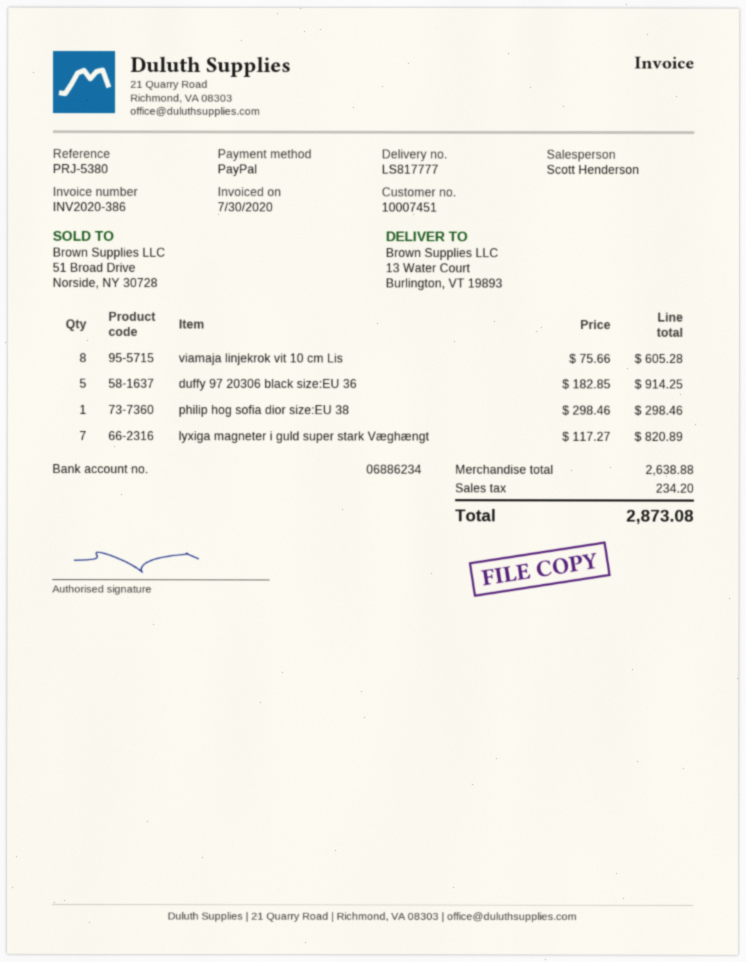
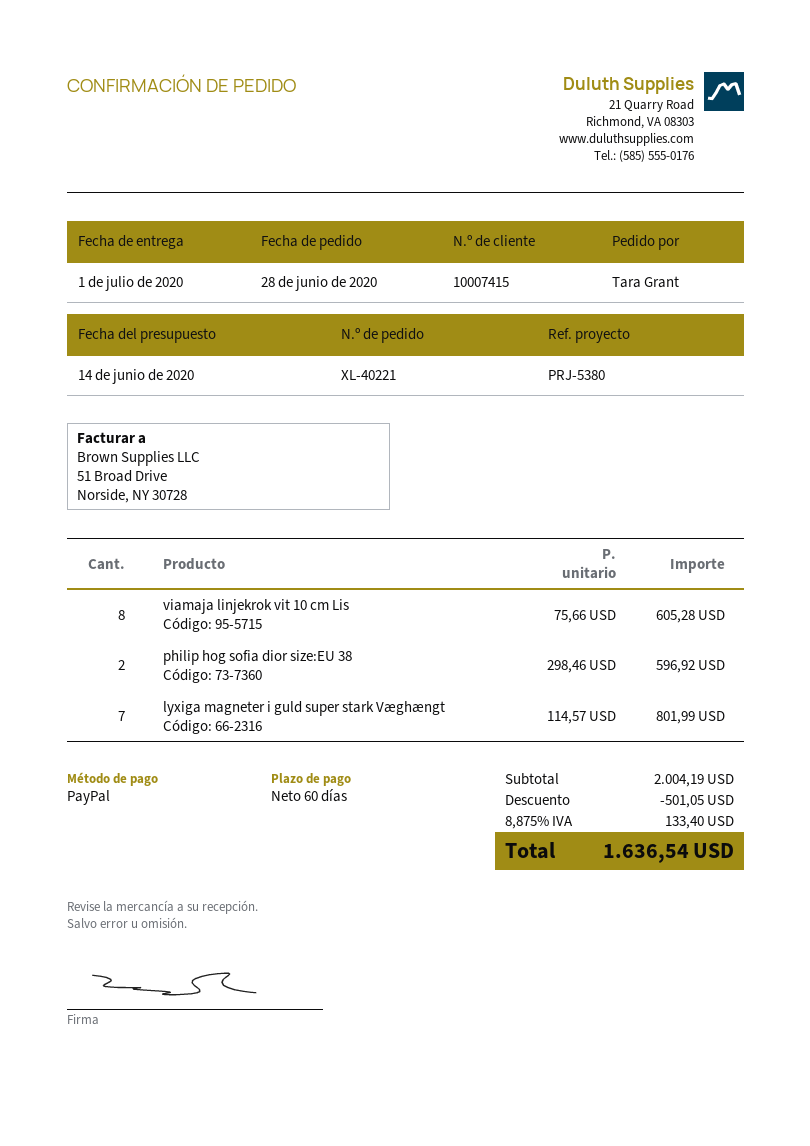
customer number: 10007451 -> 10007415
duffy 97 20306 black size:EU 36: 5 x 182.85 = 914.25 -> none
philip hog sofia dior size:EU 38: 1 x 298.46 = 298.46 -> 2 x 298.46 = 596.92
lyxiga magneter i guld super stark Væghængt: 7 x 117.27 = 820.89 -> 7 x 114.57 = 801.99
subtotal: 2638.88 -> 2004.19
discount: none -> 501.05
tax: 234.20 -> 133.40
total: 2873.08 -> 1636.54

